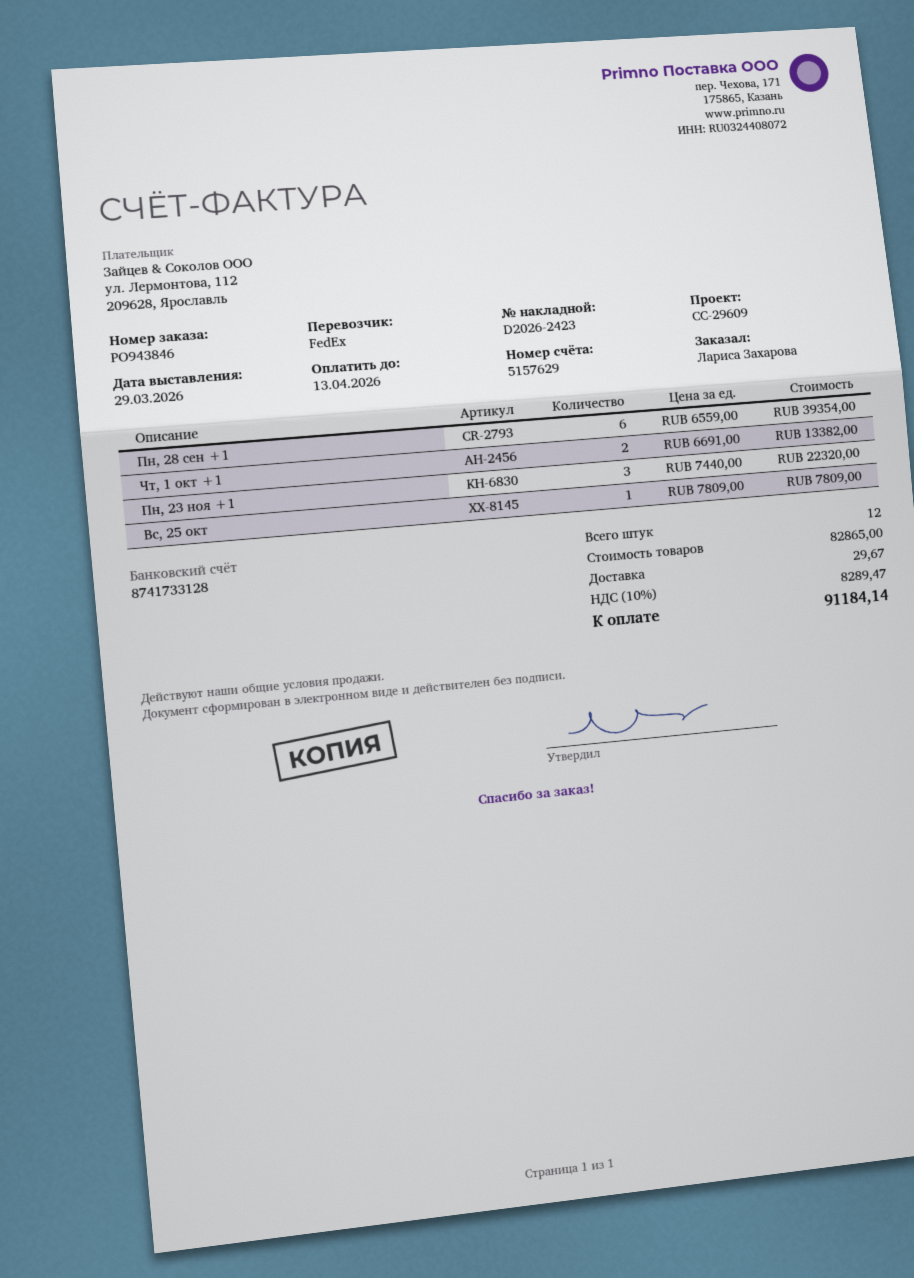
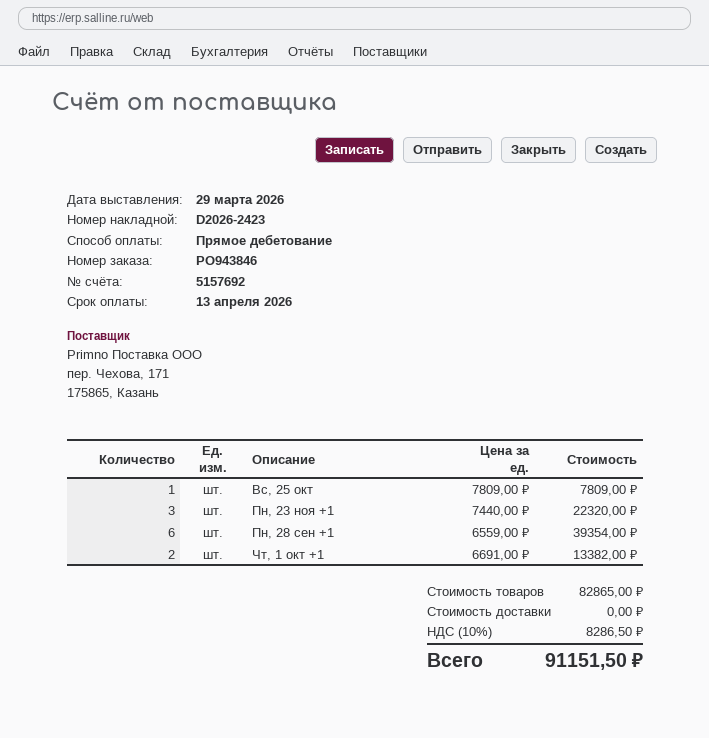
invoice number: 5157629 -> 5157692
shipping: 29.67 -> 0.00
tax: 10% = 8289.47 -> 10% = 8286.50
total: 91184.14 -> 91151.50

